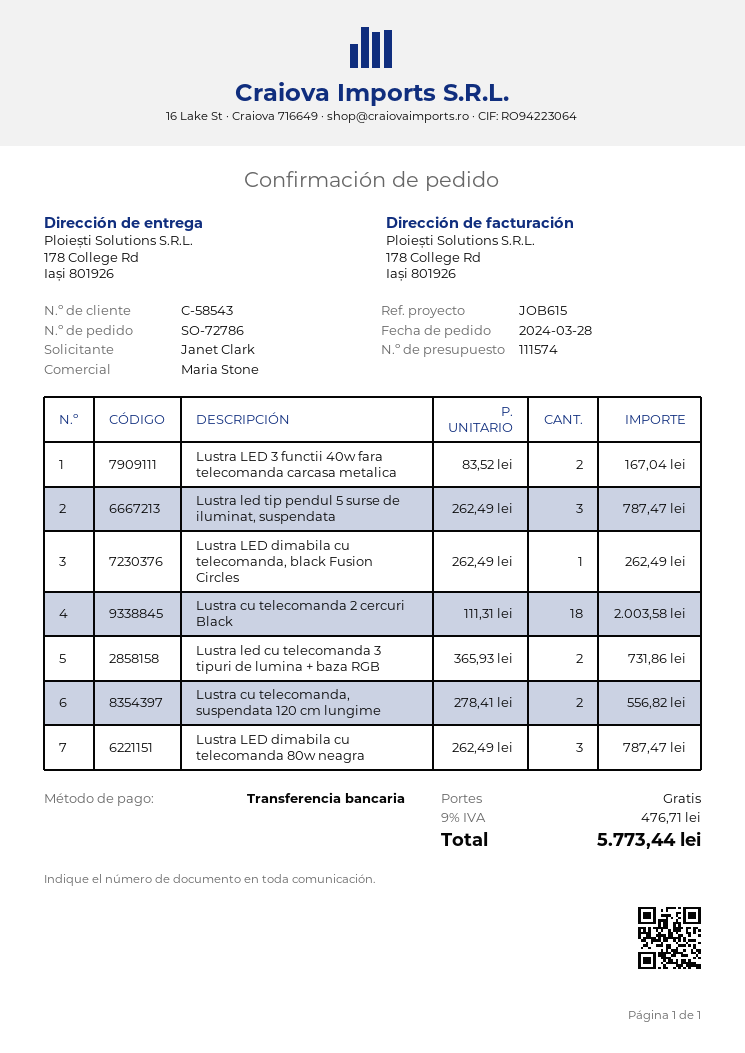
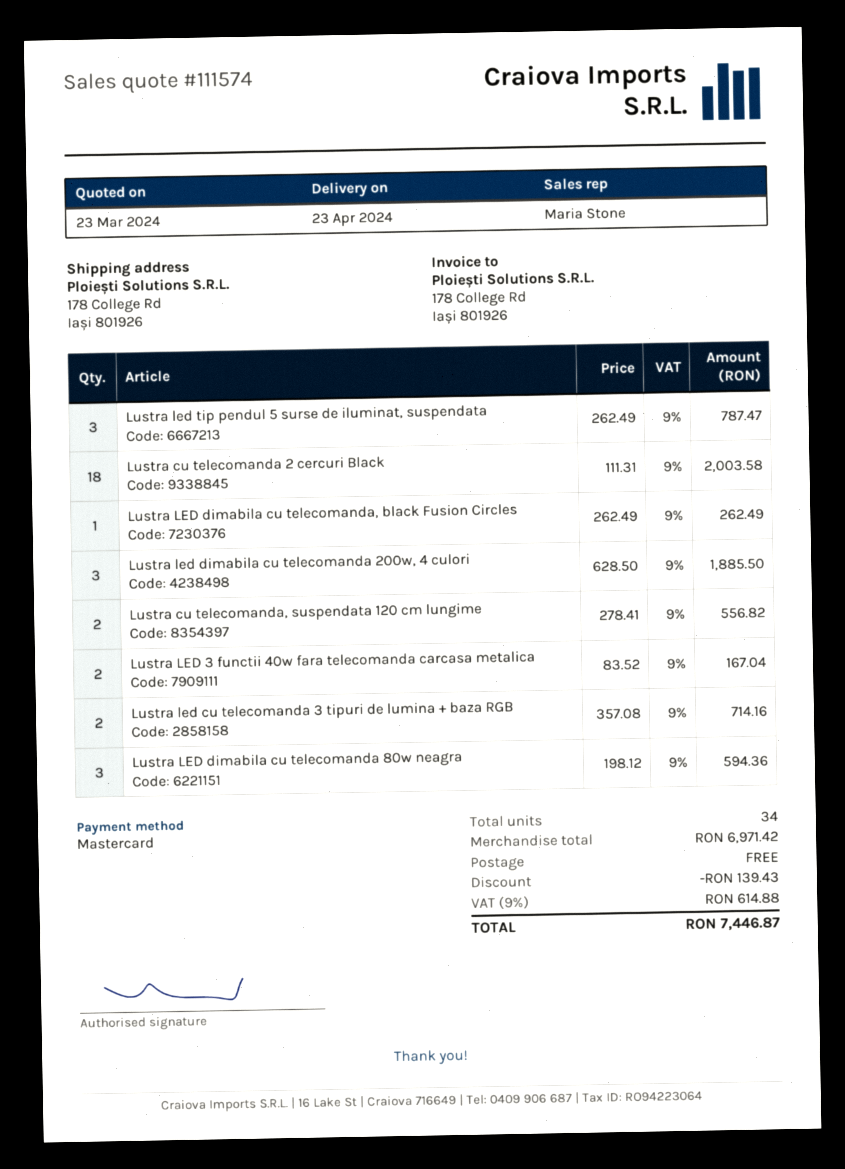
payment method: bank transfer -> Mastercard
Lustra led cu telecomanda 3 tipuri de lumina + baza RGB: 2 x 365.93 = 731.86 -> 2 x 357.08 = 714.16
Lustra LED dimabila cu telecomanda 80w neagra: 3 x 262.49 = 787.47 -> 3 x 198.12 = 594.36
Lustra led dimabila cu telecomanda 200w, 4 culori: none -> 3 x 628.50 = 1885.50
discount: none -> 139.43
tax: 9% = 476.71 -> 9% = 614.88
total: 5773.44 -> 7446.87

